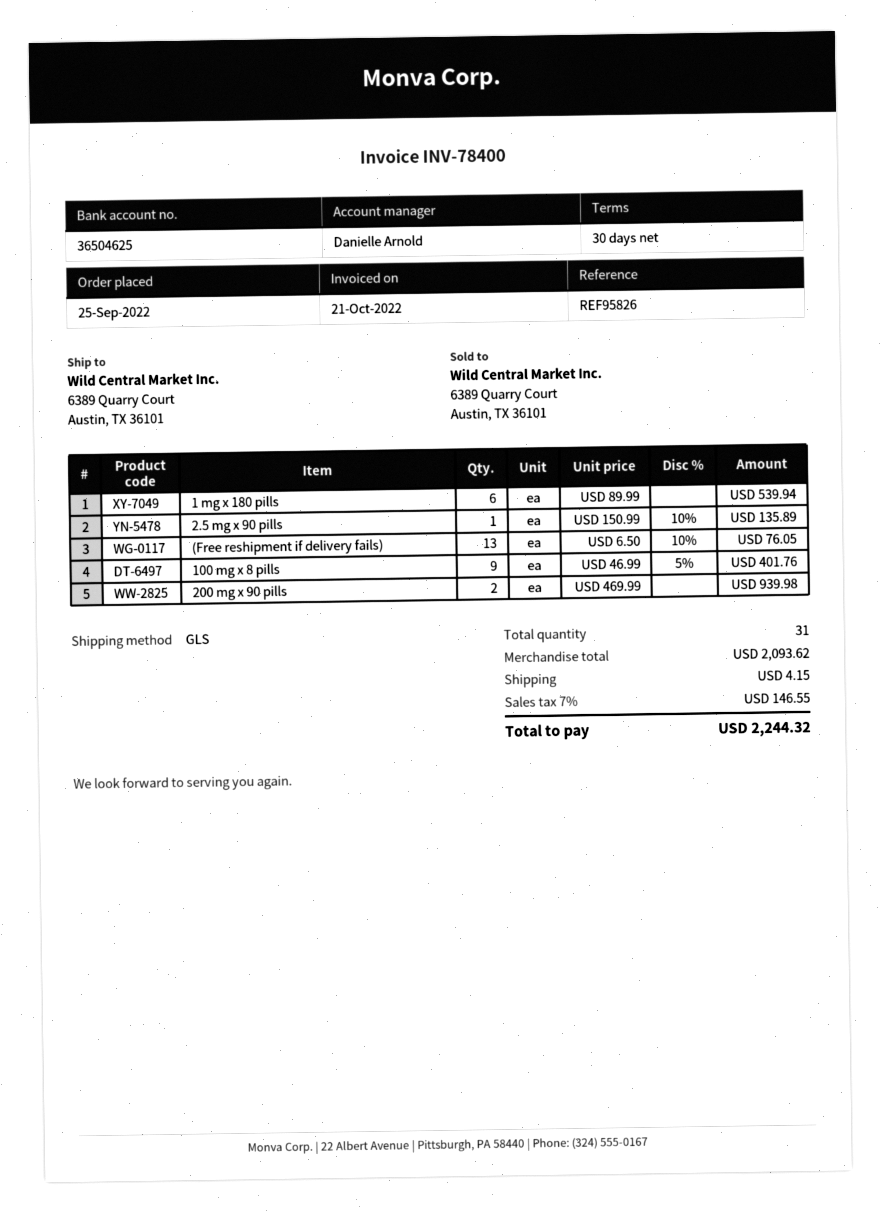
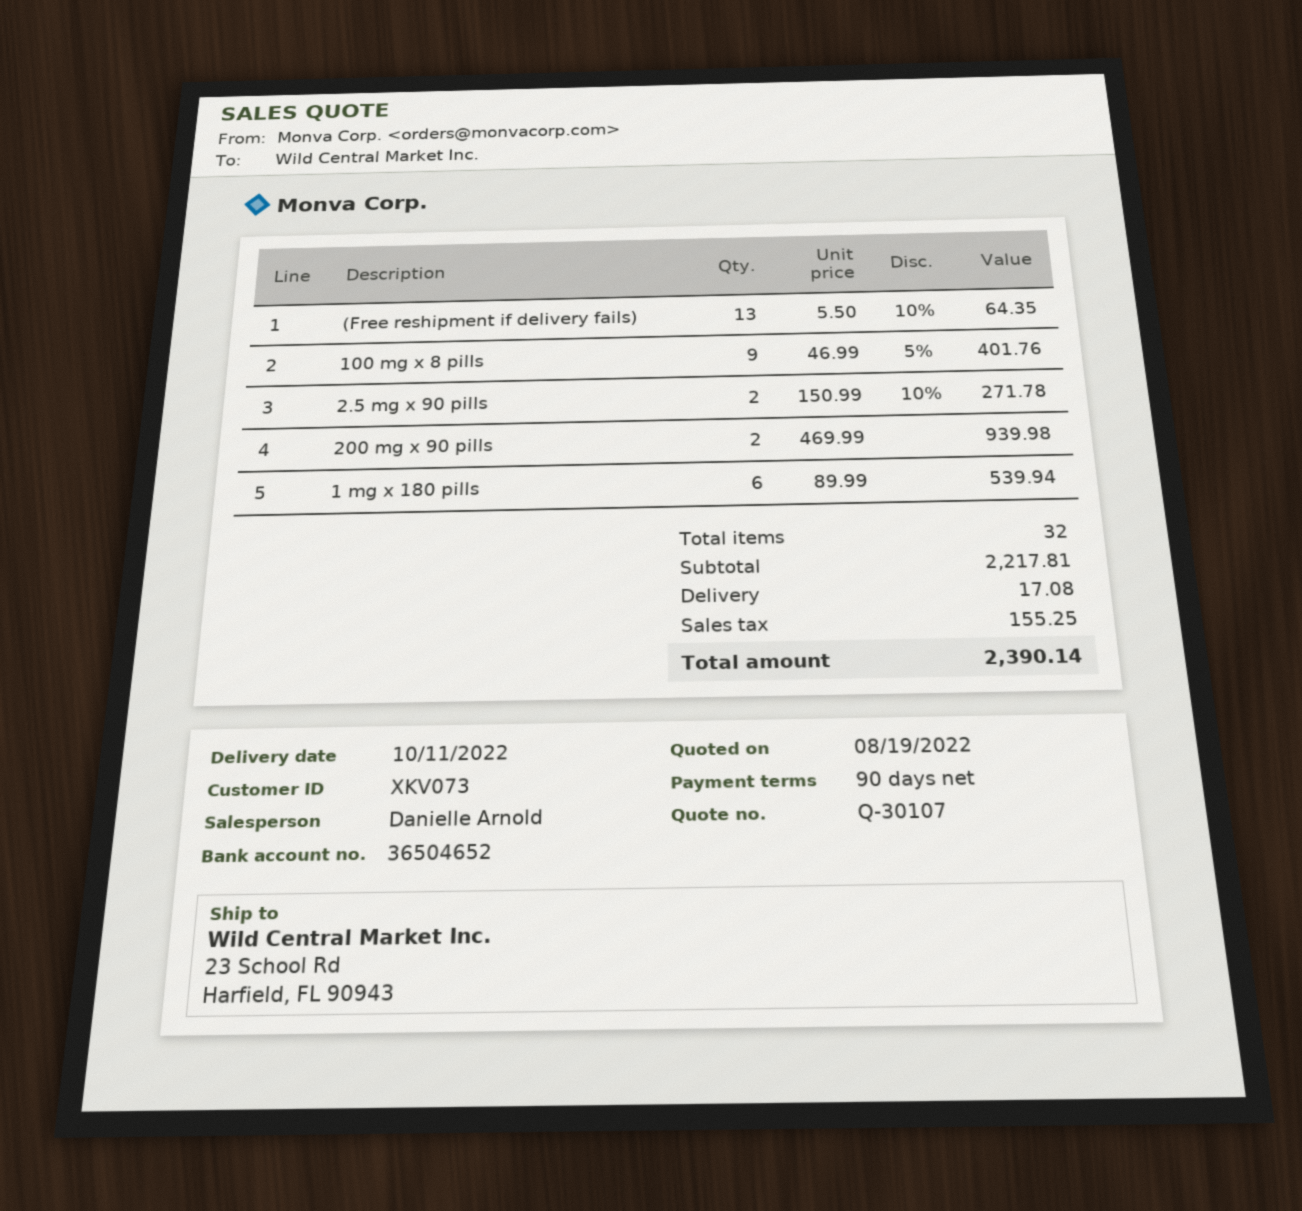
payment terms: 30 days -> 90 days
bank account: 36504625 -> 36504652
ship to: 6389 Quarry Court, Austin, TX 36101 -> 23 School Rd, Harfield, FL 90943
2.5 mg x 90 pills: 1 x 150.99 - 10% = 135.89 -> 2 x 150.99 - 10% = 271.78
(Free reshipment if delivery fails): 13 x 6.50 - 10% = 76.05 -> 13 x 5.50 - 10% = 64.35
total quantity: 31 -> 32
subtotal: 2093.62 -> 2217.81
shipping: 4.15 -> 17.08
tax: 146.55 -> 155.25
total: 2244.32 -> 2390.14

